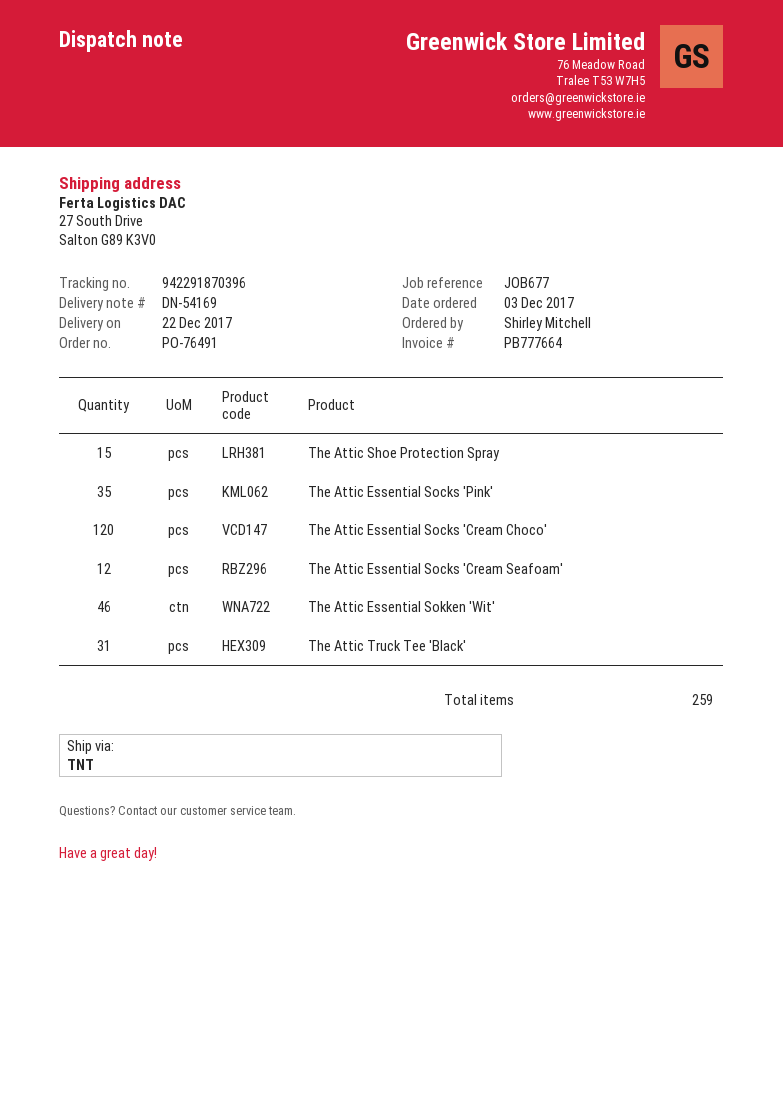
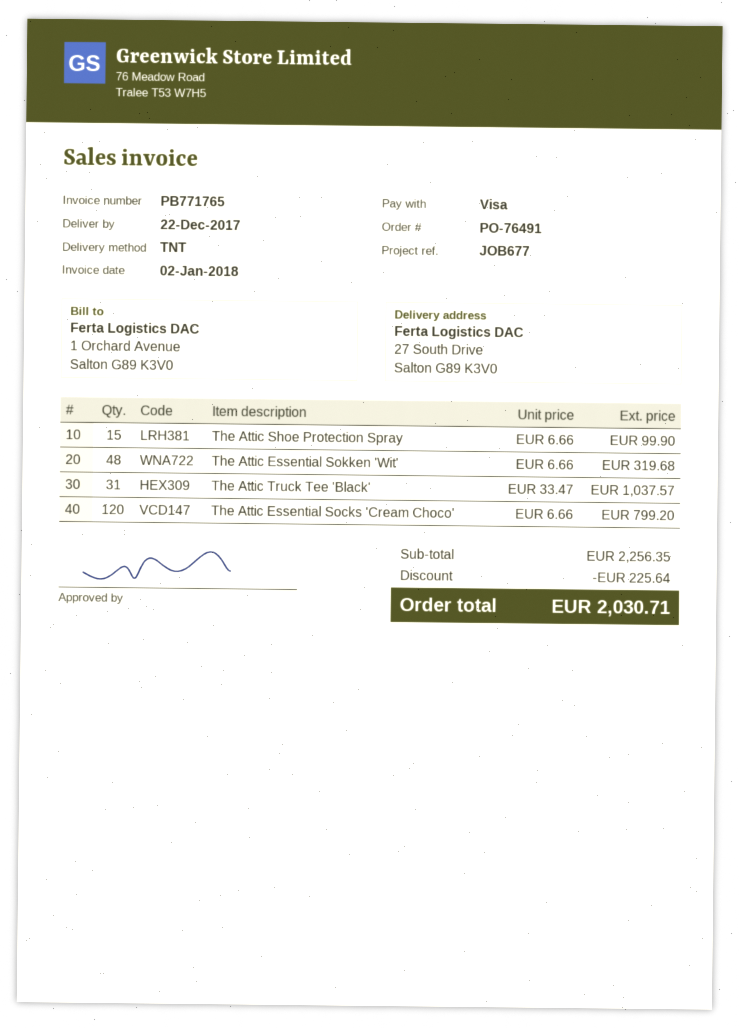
invoice number: PB777664 -> PB771765
The Attic Essential Socks 'Pink': 35 -> none
The Attic Essential Socks 'Cream Seafoam': 12 -> none
The Attic Essential Sokken 'Wit': 46 -> 48

